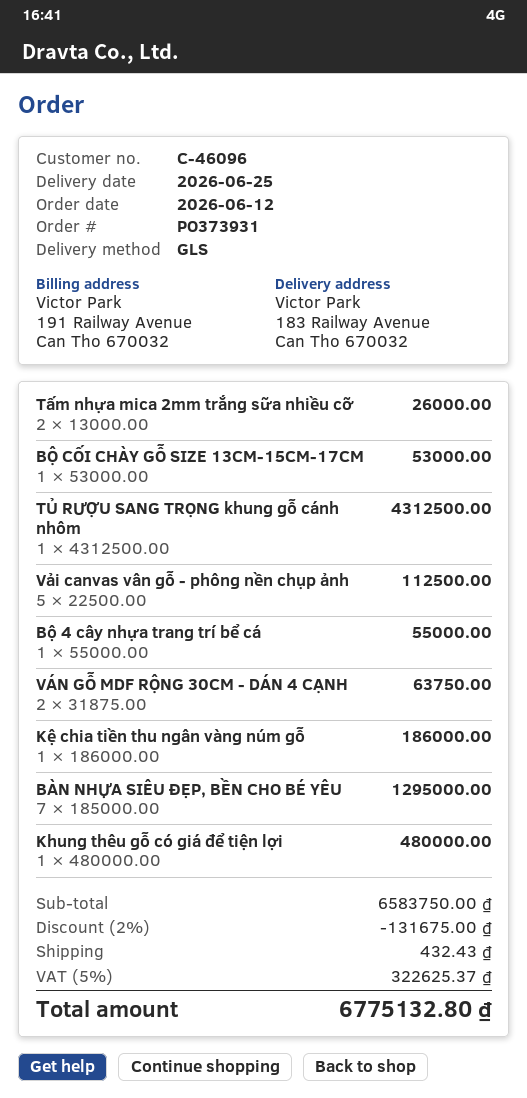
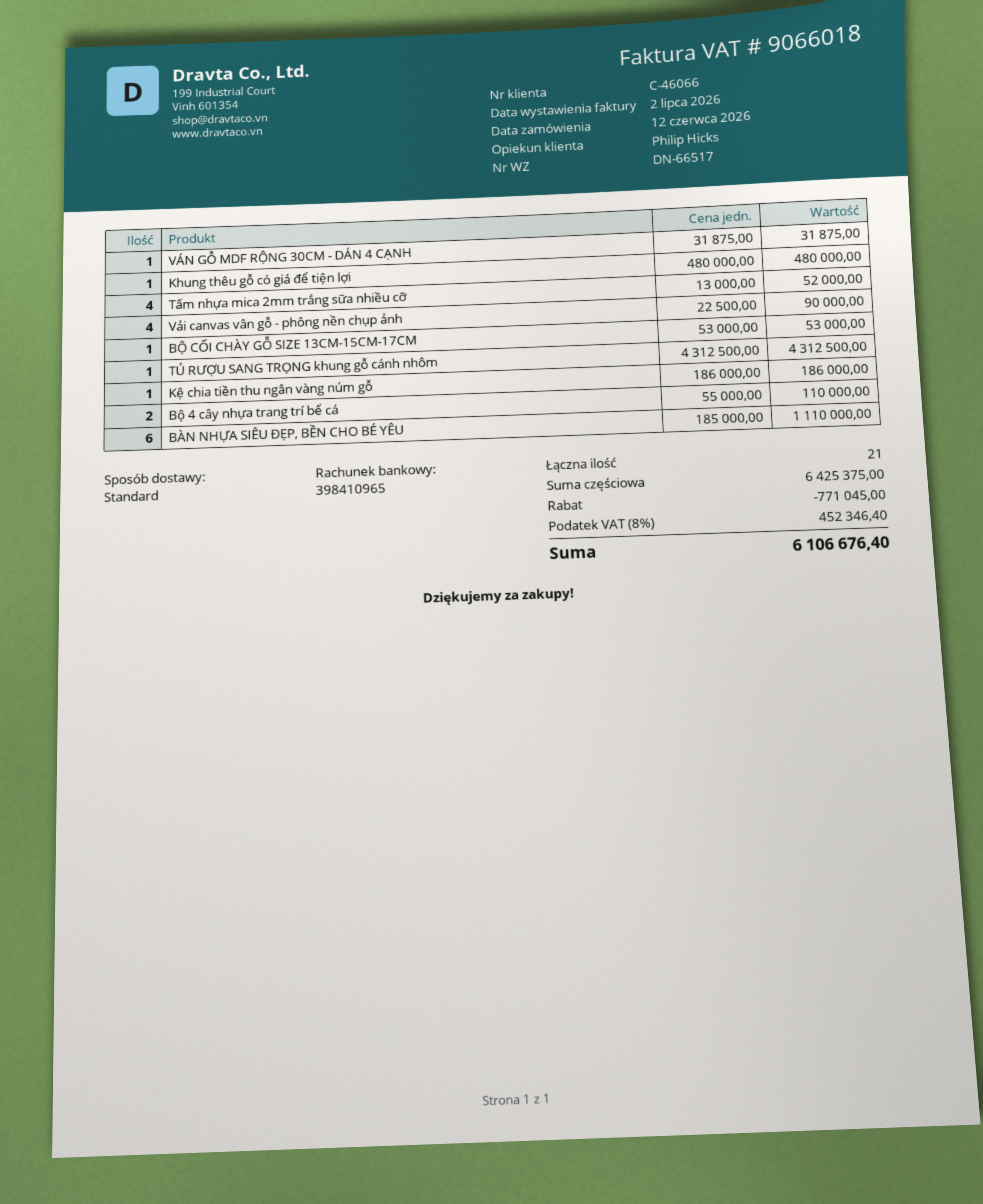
customer number: C-46096 -> C-46066
shipping method: GLS -> standard
Tấm nhựa mica 2mm trắng sữa nhiều cỡ: 2 x 13000.00 = 26000.00 -> 4 x 13000.00 = 52000.00
Vải canvas vân gỗ - phông nền chụp ảnh: 5 x 22500.00 = 112500.00 -> 4 x 22500.00 = 90000.00
Bộ 4 cây nhựa trang trí bể cá: 1 x 55000.00 = 55000.00 -> 2 x 55000.00 = 110000.00
VÁN GỖ MDF RỘNG 30CM - DÁN 4 CẠNH: 2 x 31875.00 = 63750.00 -> 1 x 31875.00 = 31875.00
BÀN NHỰA SIÊU ĐẸP, BỀN CHO BÉ YÊU: 7 x 185000.00 = 1295000.00 -> 6 x 185000.00 = 1110000.00
subtotal: 6583750.00 -> 6425375.00
discount: 131675.00 -> 771045.00
shipping: 432.43 -> none
tax: 5% = 322625.37 -> 8% = 452346.40
total: 6775132.80 -> 6106676.40

